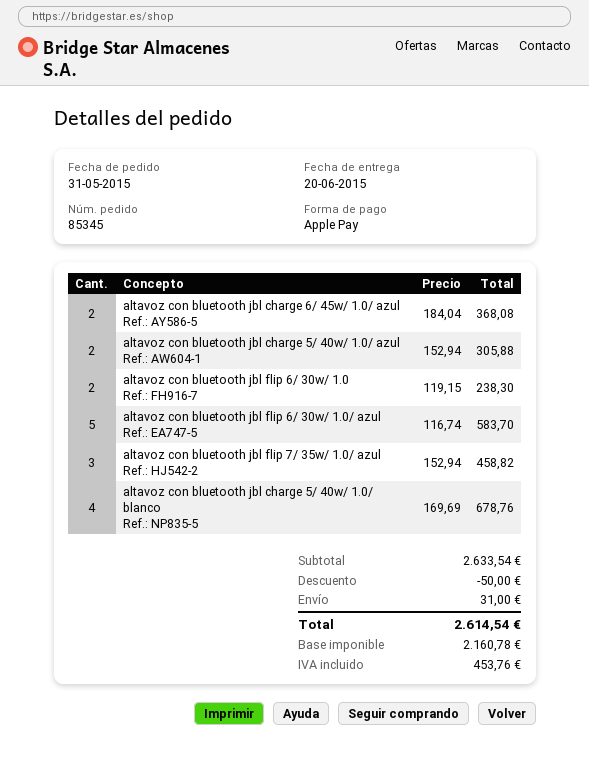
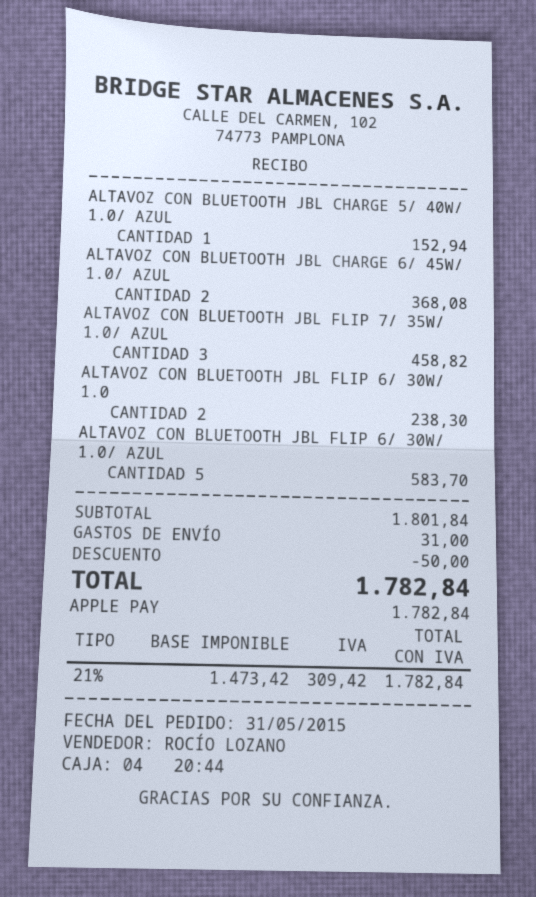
altavoz con bluetooth jbl charge 5/ 40w/ 1.0/ azul: 2 for 305.88 -> 1 for 152.94
altavoz con bluetooth jbl charge 5/ 40w/ 1.0/ blanco: 4 for 678.76 -> none
subtotal: 2633.54 -> 1801.84
net: 2160.78 -> 1473.42
tax: 453.76 -> 309.42
total: 2614.54 -> 1782.84

